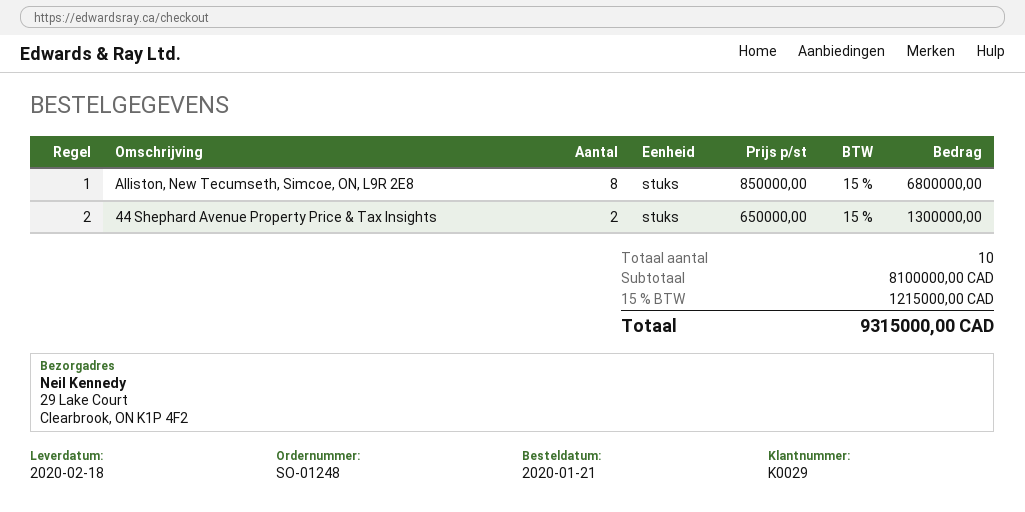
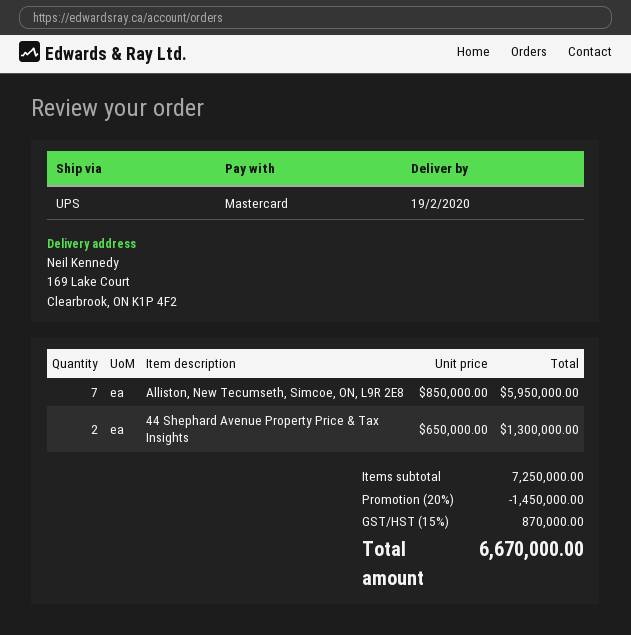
delivery date: 2020-02-18 -> 2020-02-19
ship to: 29 Lake Court, Clearbrook, ON K1P 4F2 -> 169 Lake Court, Clearbrook, ON K1P 4F2
Alliston, New Tecumseth, Simcoe, ON, L9R 2E8: 8 x 850000.00 = 6800000.00 -> 7 x 850000.00 = 5950000.00
subtotal: 8100000.00 -> 7250000.00
discount: none -> 20% = 1450000.00
tax: 15% = 1215000.00 -> 15% = 870000.00
total: 9315000.00 -> 6670000.00

